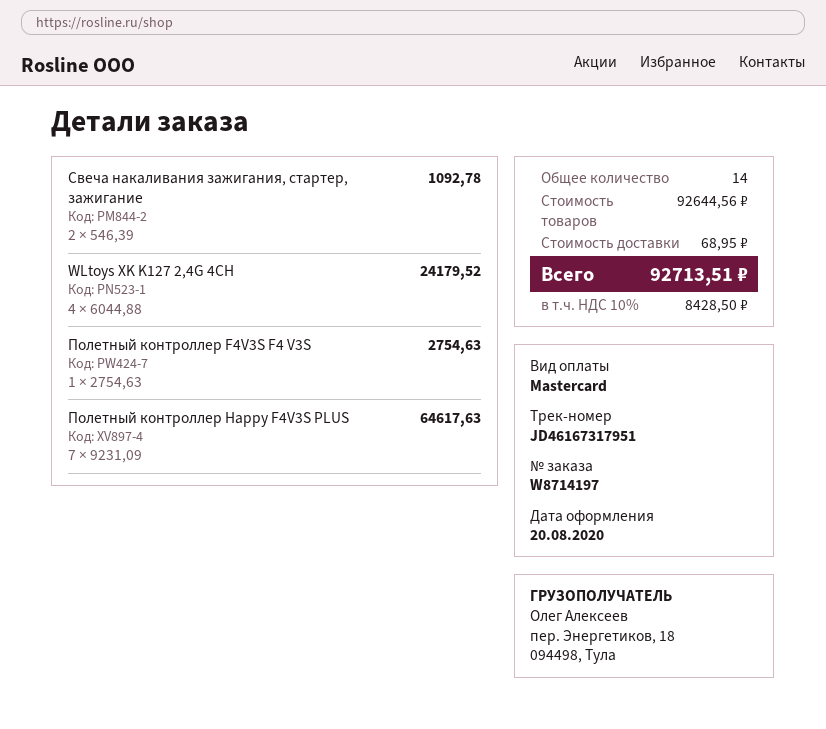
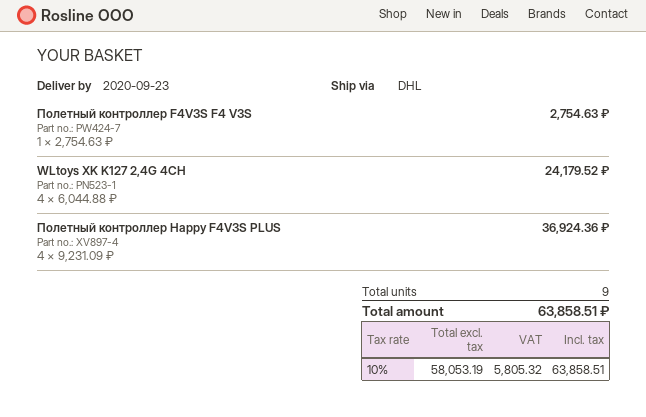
Свеча накаливания зажигания, стартер, зажигание: 2 x 546.39 = 1092.78 -> none
Полетный контроллер Happy F4V3S PLUS: 7 x 9231.09 = 64617.63 -> 4 x 9231.09 = 36924.36
total quantity: 14 -> 9
shipping: 68.95 -> none
tax: 10% = 8428.50 -> 10% = 5805.32
total: 92713.51 -> 63858.51

